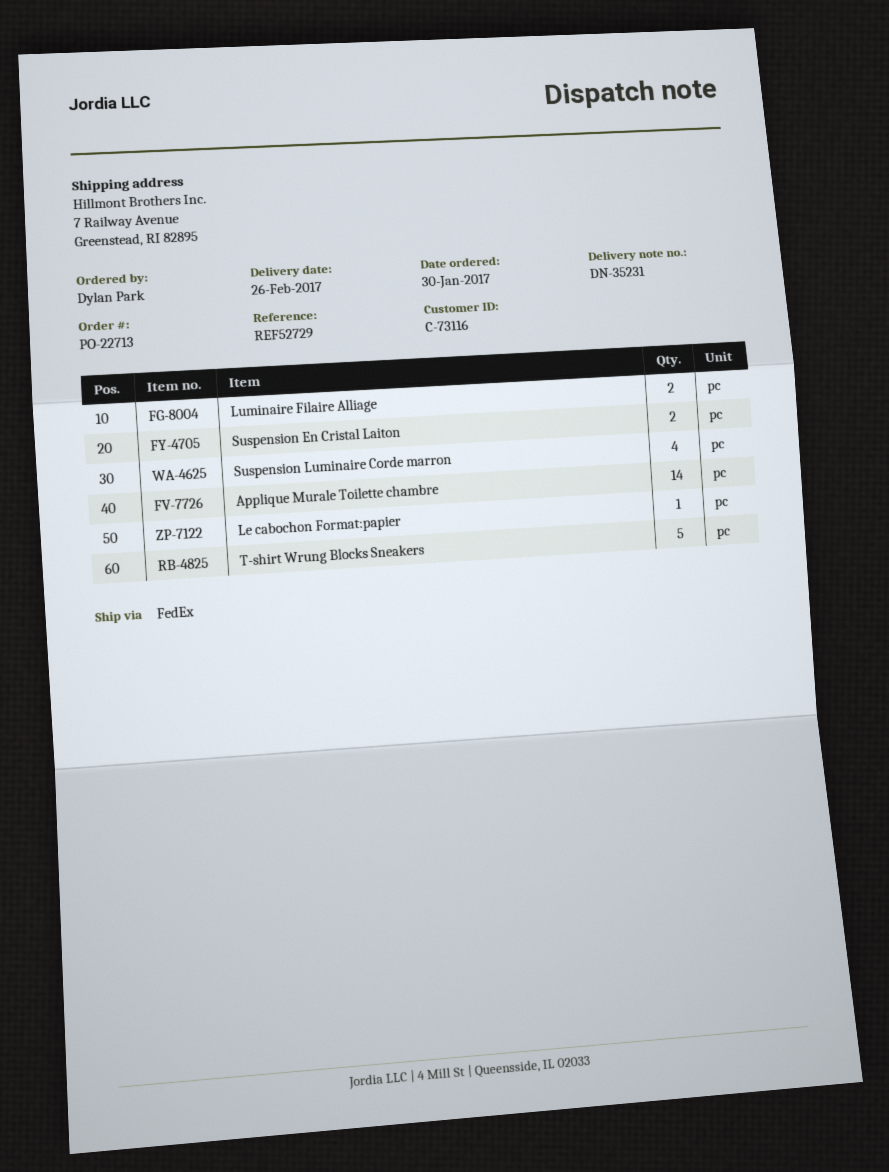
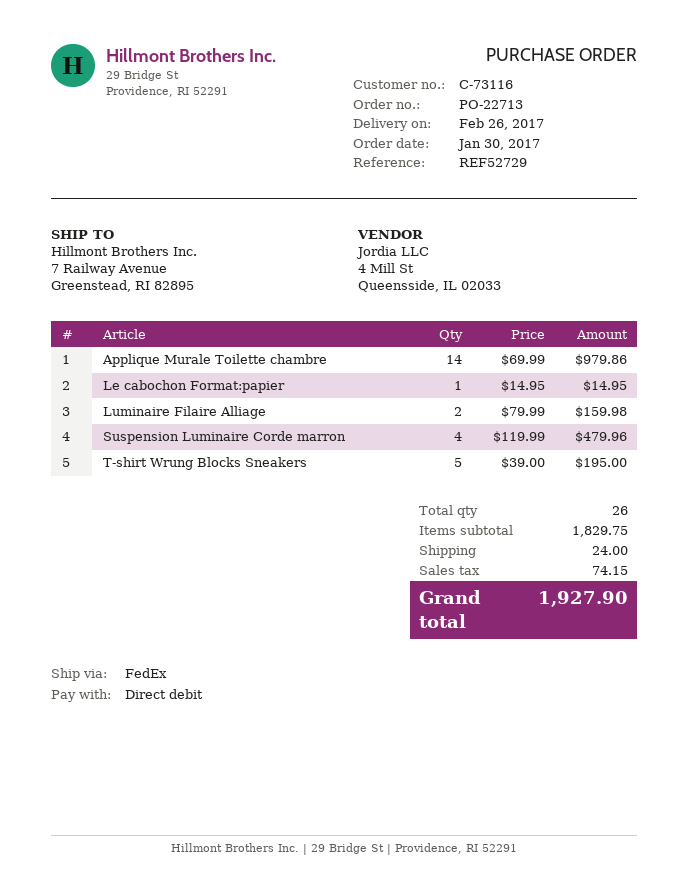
Suspension En Cristal Laiton: 2 -> none

